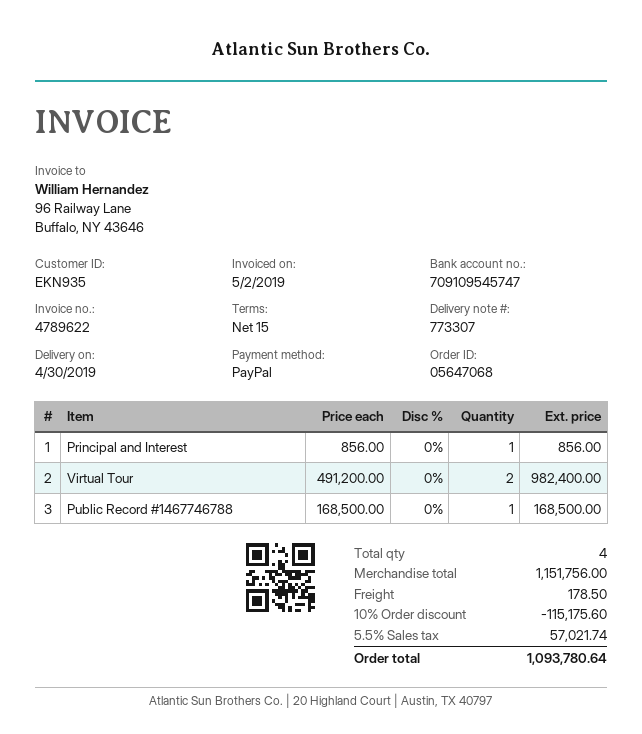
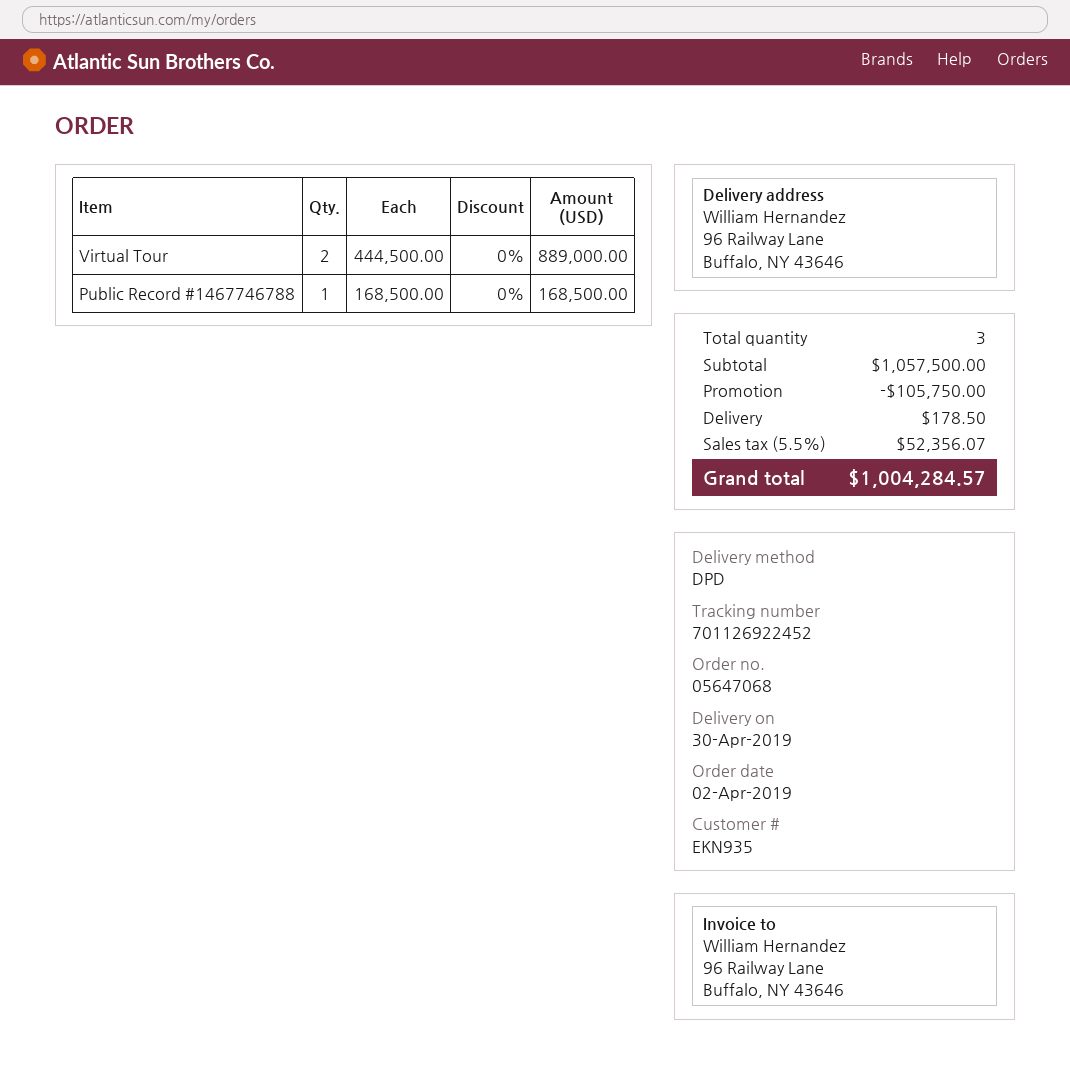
Principal and Interest: 1 x 856.00 = 856.00 -> none
Virtual Tour: 2 x 491200.00 = 982400.00 -> 2 x 444500.00 = 889000.00
total quantity: 4 -> 3
subtotal: 1151756.00 -> 1057500.00
discount: 115175.60 -> 105750.00
tax: 5.5% = 57021.74 -> 5.5% = 52356.07
total: 1093780.64 -> 1004284.57

